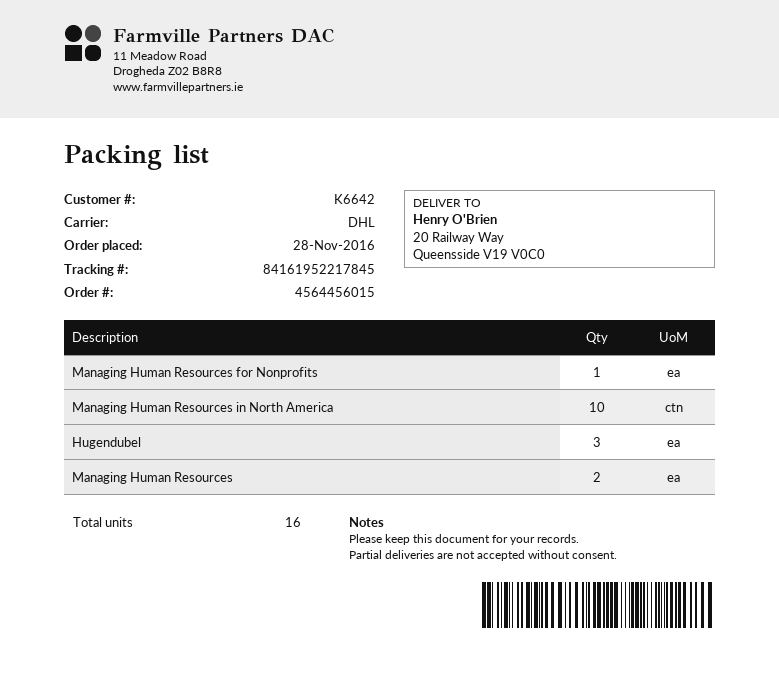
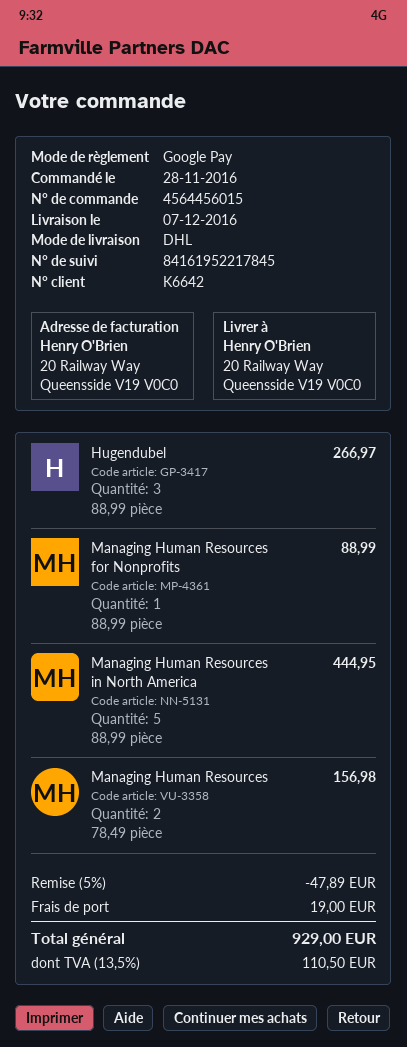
Managing Human Resources in North America: 10 -> 5

